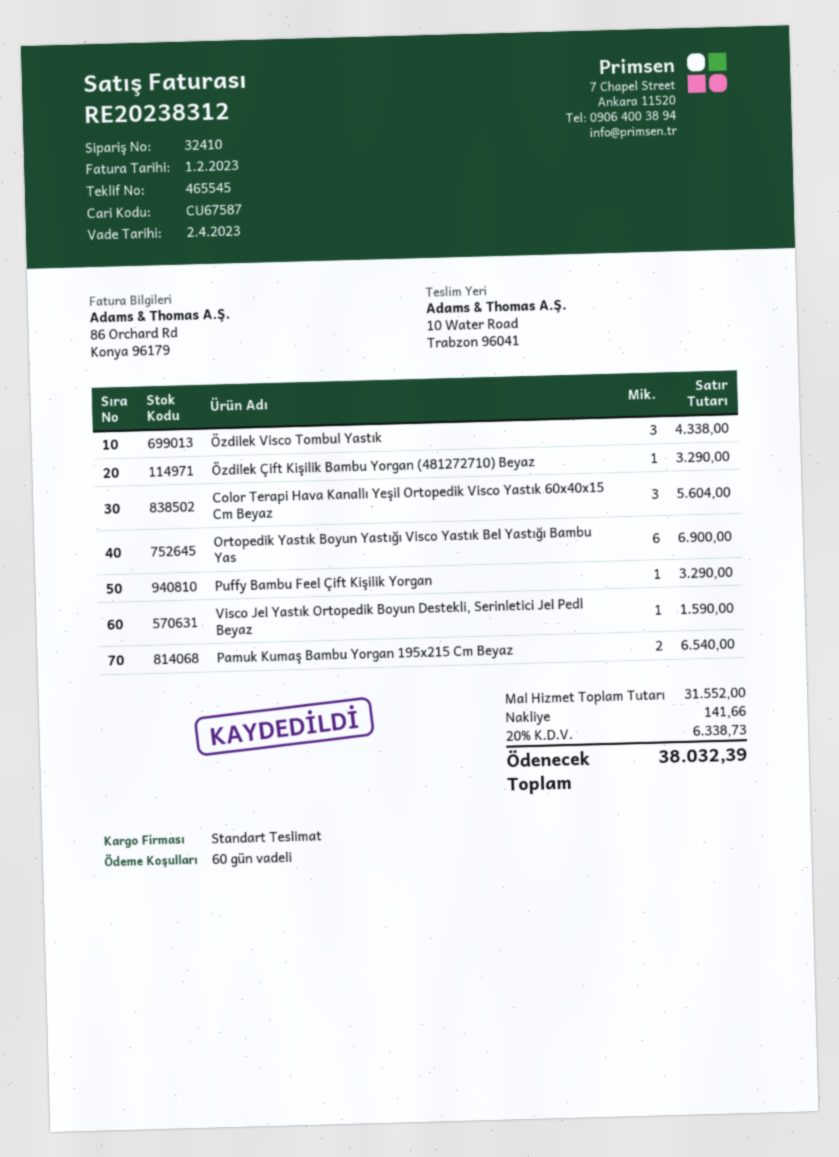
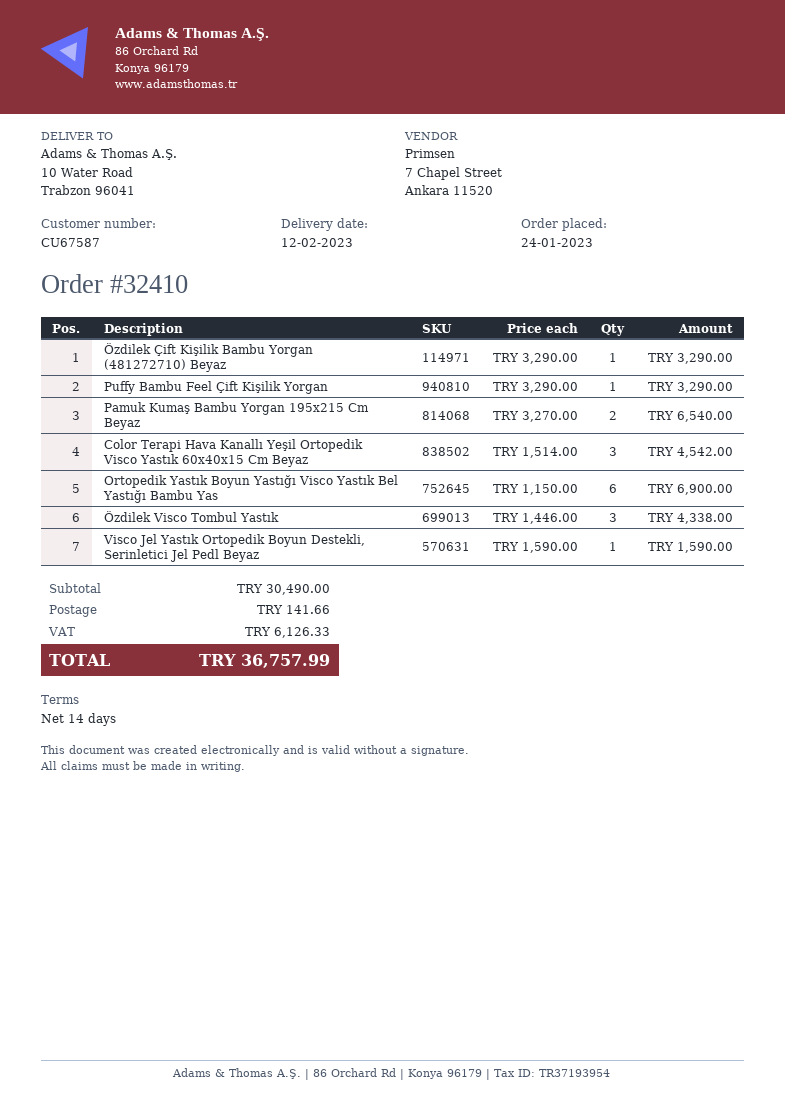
payment terms: 60 days -> 14 days
Color Terapi Hava Kanallı Yeşil Ortopedik Visco Yastık 60x40x15 Cm Beyaz: 3 for 5604.00 -> 3 for 4542.00
subtotal: 31552.00 -> 30490.00
tax: 6338.73 -> 6126.33
total: 38032.39 -> 36757.99

